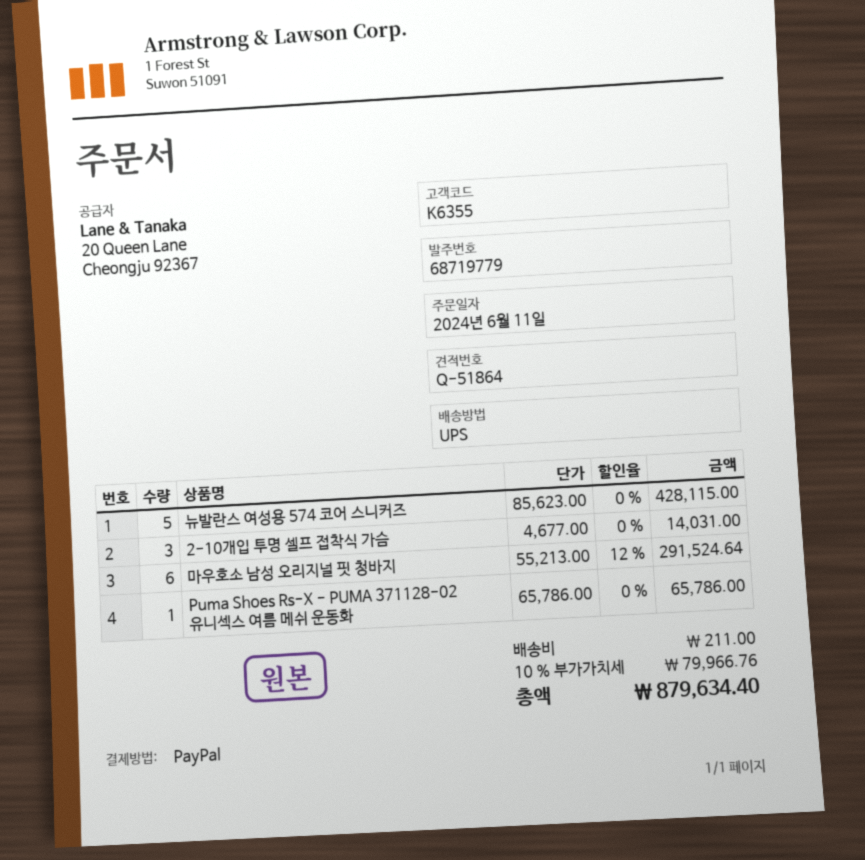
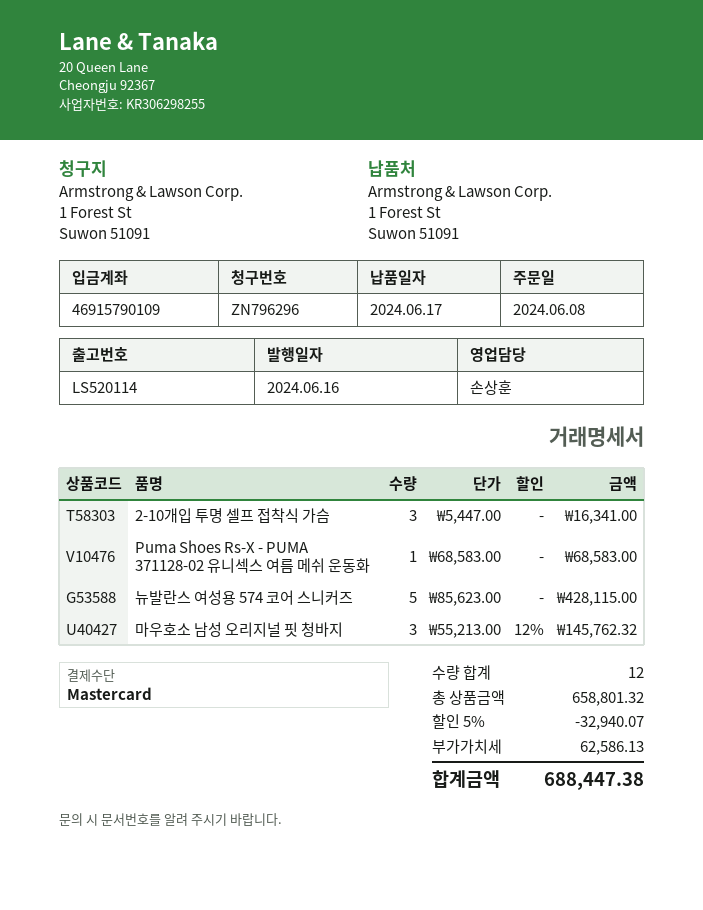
order date: 2024-06-11 -> 2024-06-08
payment method: PayPal -> Mastercard
2-10개입 투명 셀프 접착식 가슴: 3 x 4677.00 = 14031.00 -> 3 x 5447.00 = 16341.00
마우호소 남성 오리지널 핏 청바지: 6 x 55213.00 - 12% = 291524.64 -> 3 x 55213.00 - 12% = 145762.32
Puma Shoes Rs-X - PUMA 371128-02 유니섹스 여름 메쉬 운동화: 1 x 65786.00 = 65786.00 -> 1 x 68583.00 = 68583.00
discount: none -> 5% = 32940.07
shipping: 211.00 -> none
tax: 79966.76 -> 62586.13
total: 879634.40 -> 688447.38

